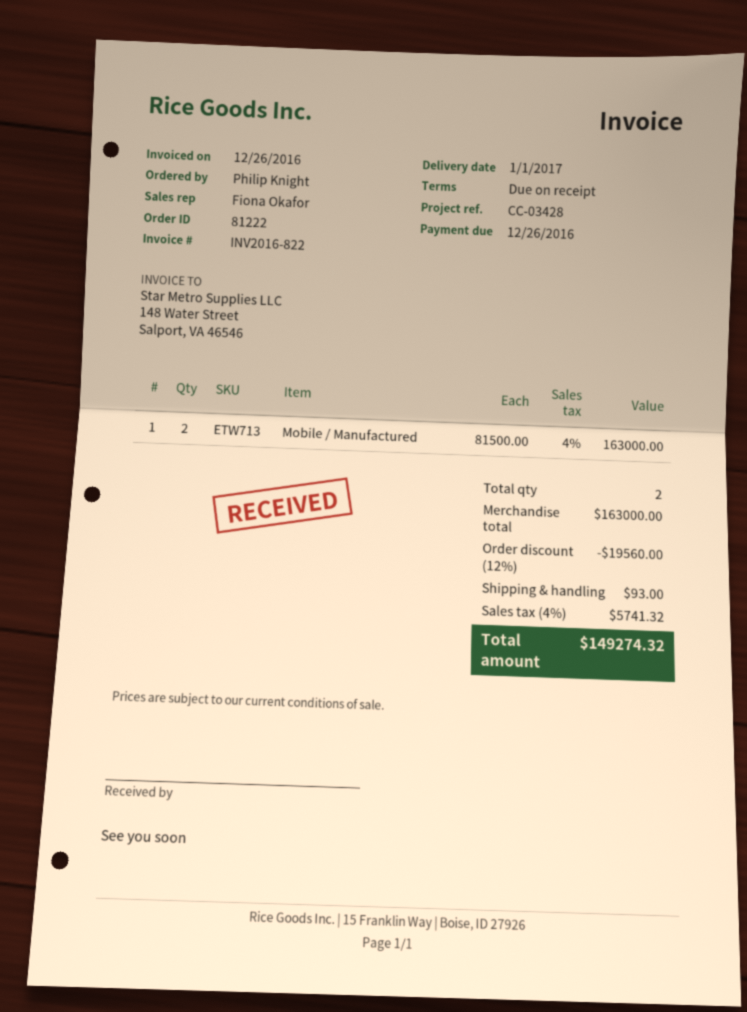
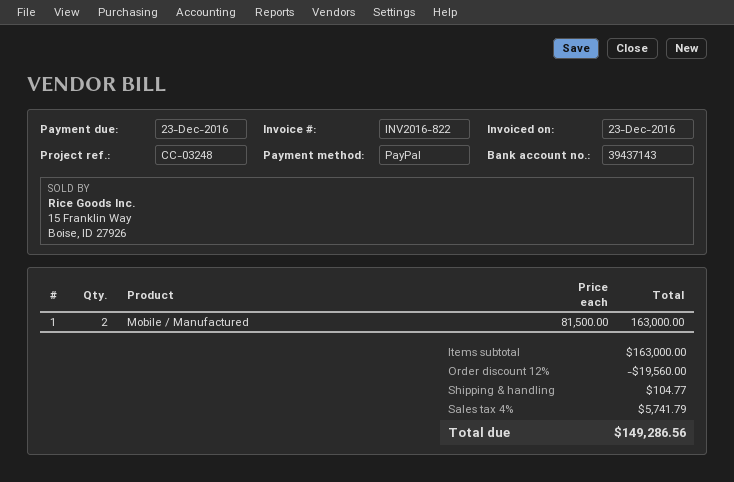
invoice date: 2016-12-26 -> 2016-12-23
due date: 2016-12-26 -> 2016-12-23
reference: CC-03428 -> CC-03248
shipping: 93.00 -> 104.77
tax: 4% = 5741.32 -> 4% = 5741.79
total: 149274.32 -> 149286.56

